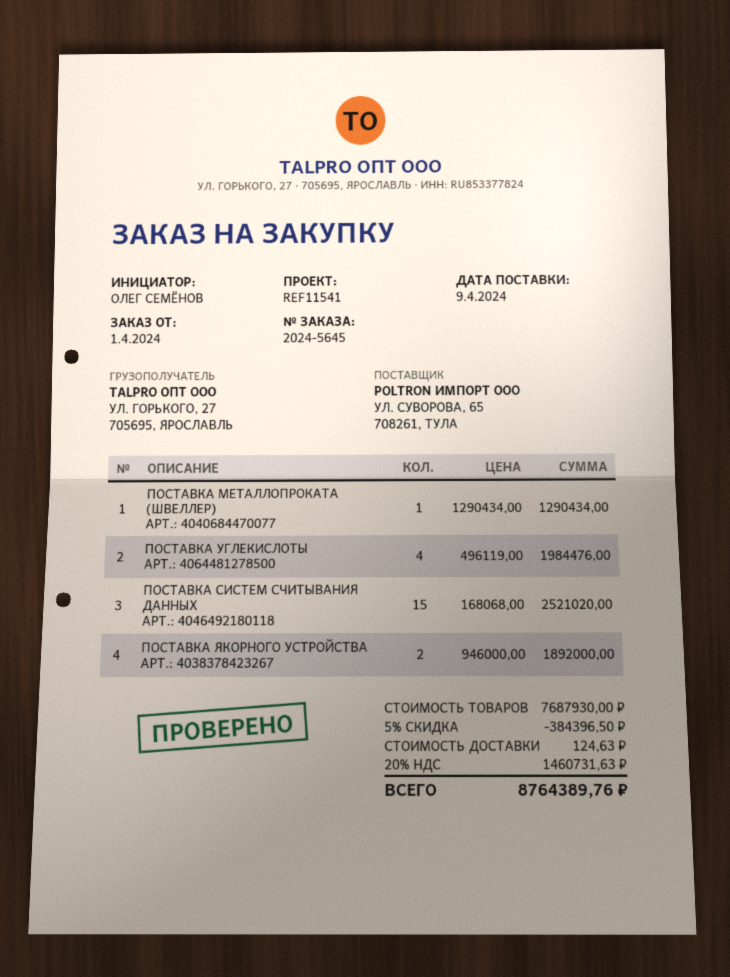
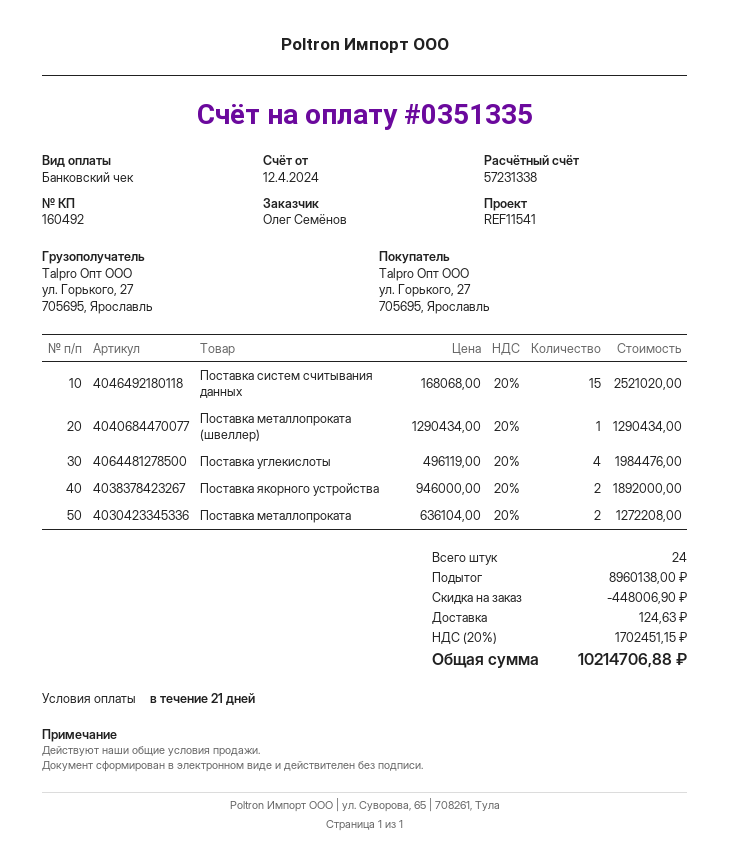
Поставка металлопроката: none -> 2 x 636104.00 = 1272208.00
subtotal: 7687930.00 -> 8960138.00
discount: 384396.50 -> 448006.90
tax: 20% = 1460731.63 -> 20% = 1702451.15
total: 8764389.76 -> 10214706.88

